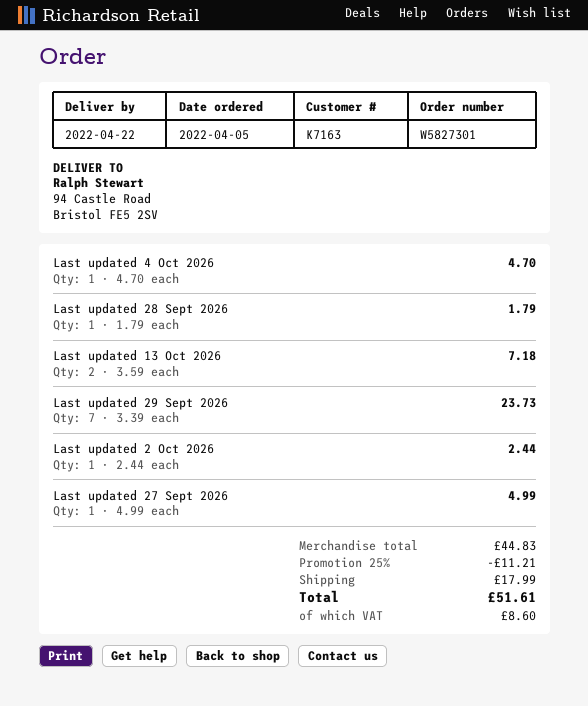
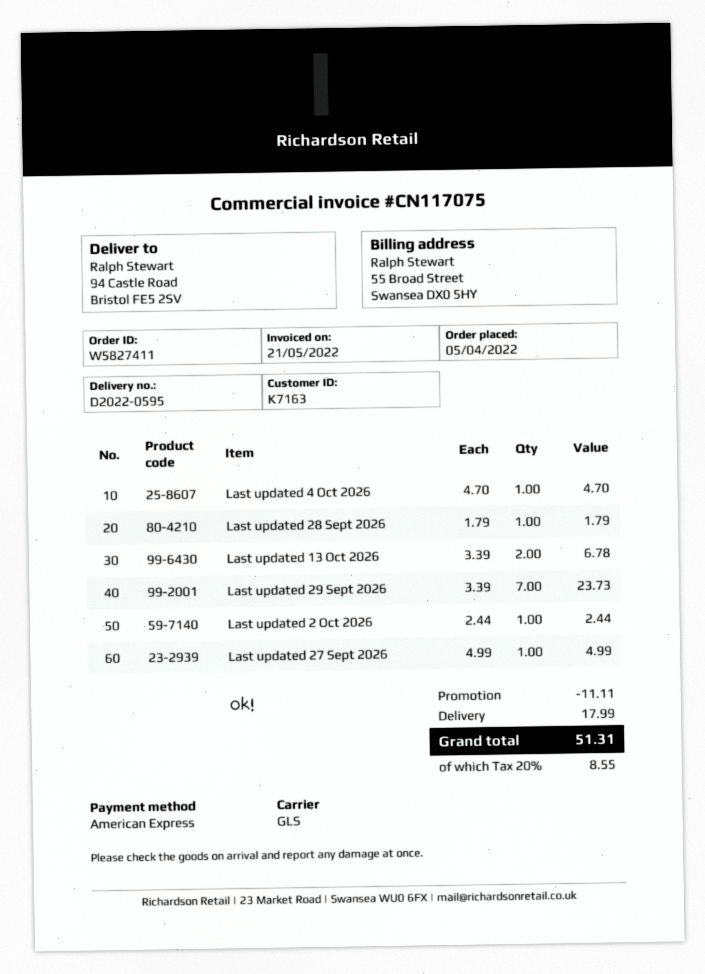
order number: W5827301 -> W5827411
Last updated 13 Oct 2026: 2 x 3.59 = 7.18 -> 2 x 3.39 = 6.78
discount: 11.21 -> 11.11
tax: 8.60 -> 8.55
total: 51.61 -> 51.31

